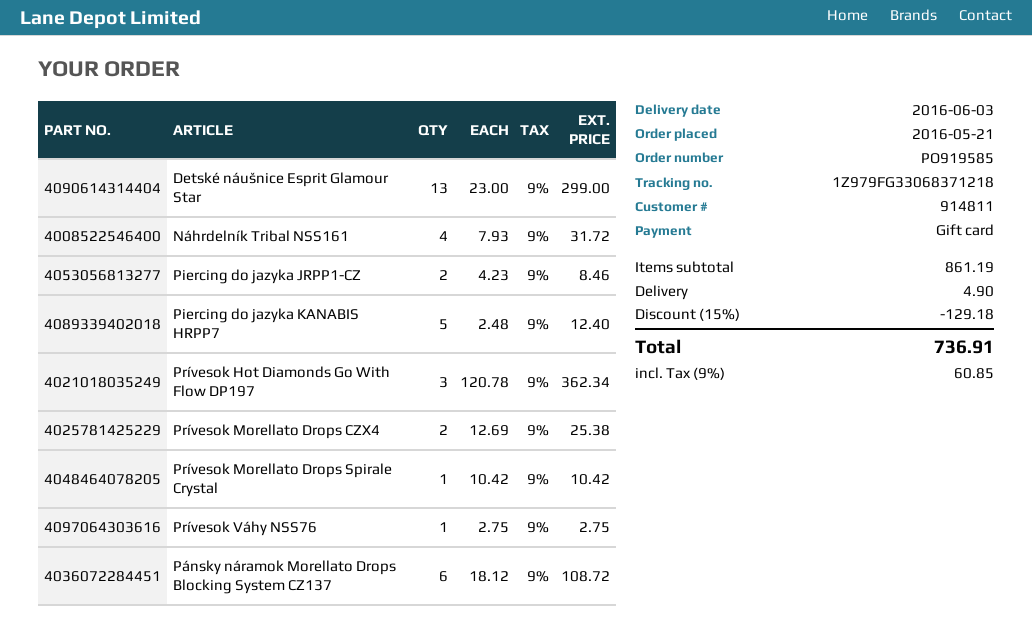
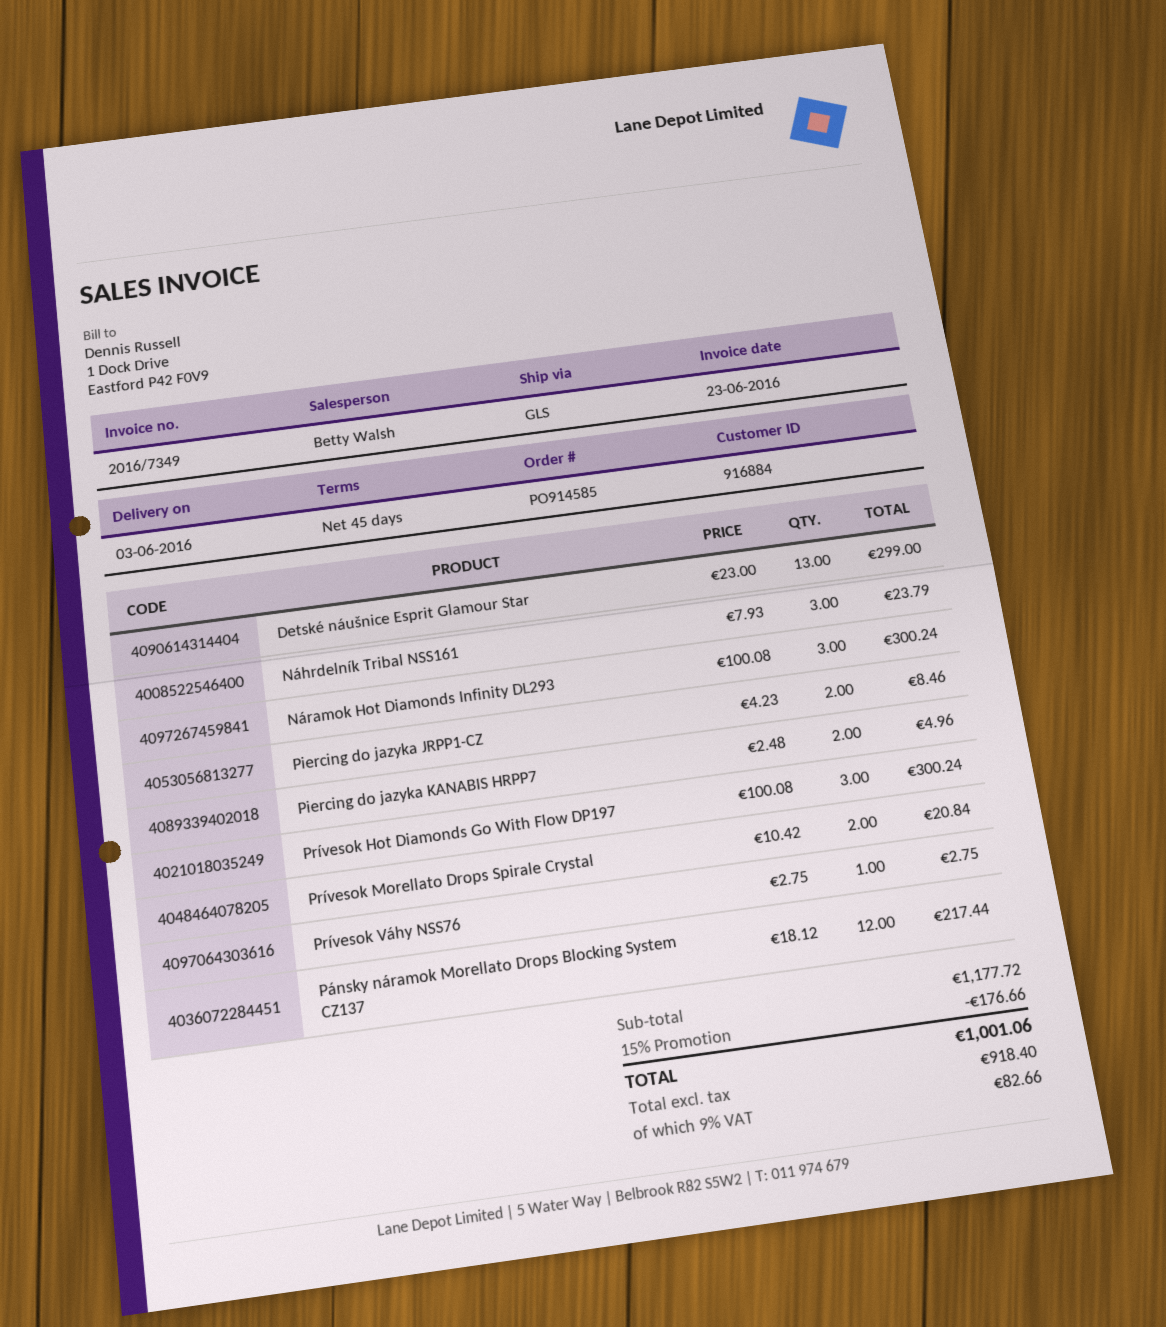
order number: PO919585 -> PO914585
customer number: 914811 -> 916884
Náhrdelník Tribal NSS161: 4 x 7.93 = 31.72 -> 3 x 7.93 = 23.79
Piercing do jazyka KANABIS HRPP7: 5 x 2.48 = 12.40 -> 2 x 2.48 = 4.96
Prívesok Hot Diamonds Go With Flow DP197: 3 x 120.78 = 362.34 -> 3 x 100.08 = 300.24
Prívesok Morellato Drops CZX4: 2 x 12.69 = 25.38 -> none
Prívesok Morellato Drops Spirale Crystal: 1 x 10.42 = 10.42 -> 2 x 10.42 = 20.84
Pánsky náramok Morellato Drops Blocking System CZ137: 6 x 18.12 = 108.72 -> 12 x 18.12 = 217.44
Náramok Hot Diamonds Infinity DL293: none -> 3 x 100.08 = 300.24
subtotal: 861.19 -> 1177.72
discount: 15% = 129.18 -> 15% = 176.66
shipping: 4.90 -> none
tax: 9% = 60.85 -> 9% = 82.66
total: 736.91 -> 1001.06

